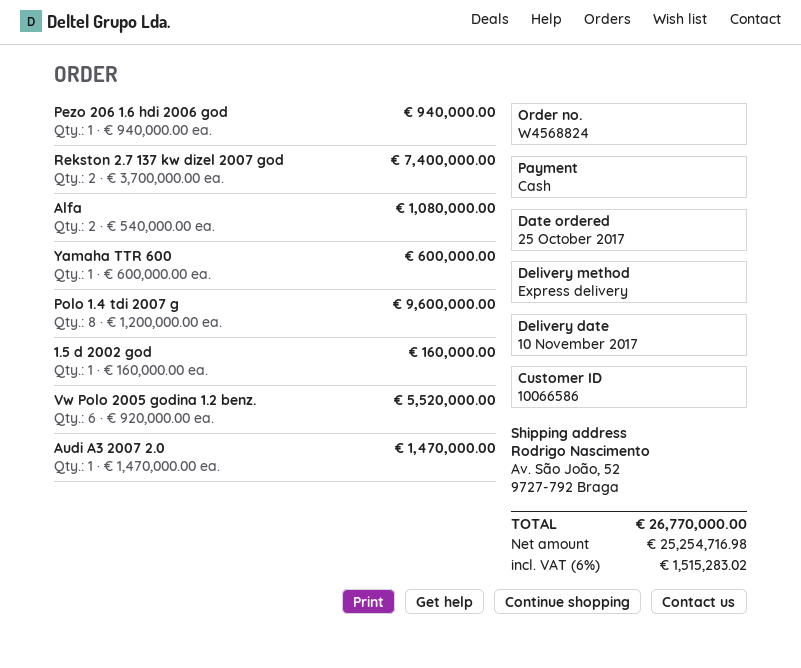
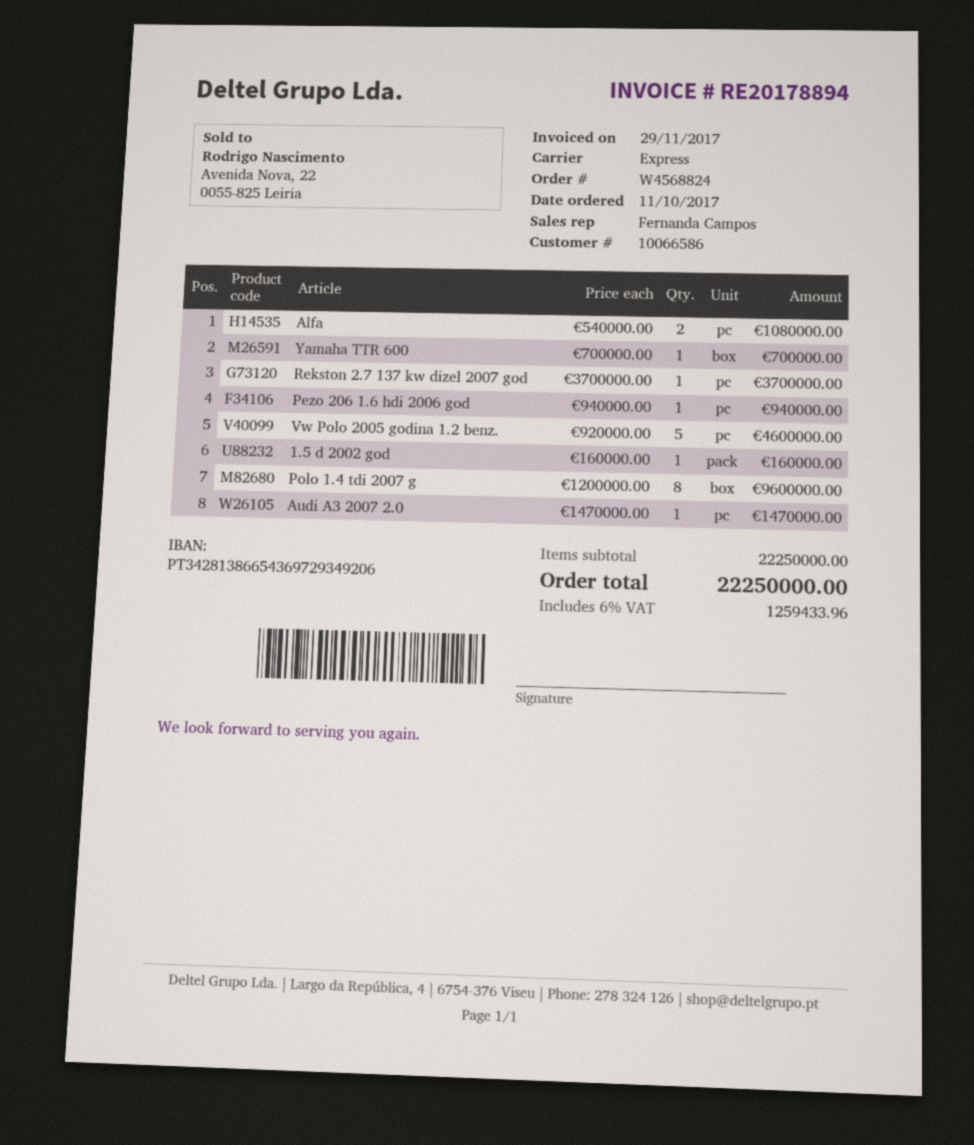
order date: 2017-10-25 -> 2017-10-11
Rekston 2.7 137 kw dizel 2007 god: 2 x 3700000.00 = 7400000.00 -> 1 x 3700000.00 = 3700000.00
Yamaha TTR 600: 1 x 600000.00 = 600000.00 -> 1 x 700000.00 = 700000.00
Vw Polo 2005 godina 1.2 benz.: 6 x 920000.00 = 5520000.00 -> 5 x 920000.00 = 4600000.00
tax: 6% = 1515283.02 -> 6% = 1259433.96
total: 26770000.00 -> 22250000.00

